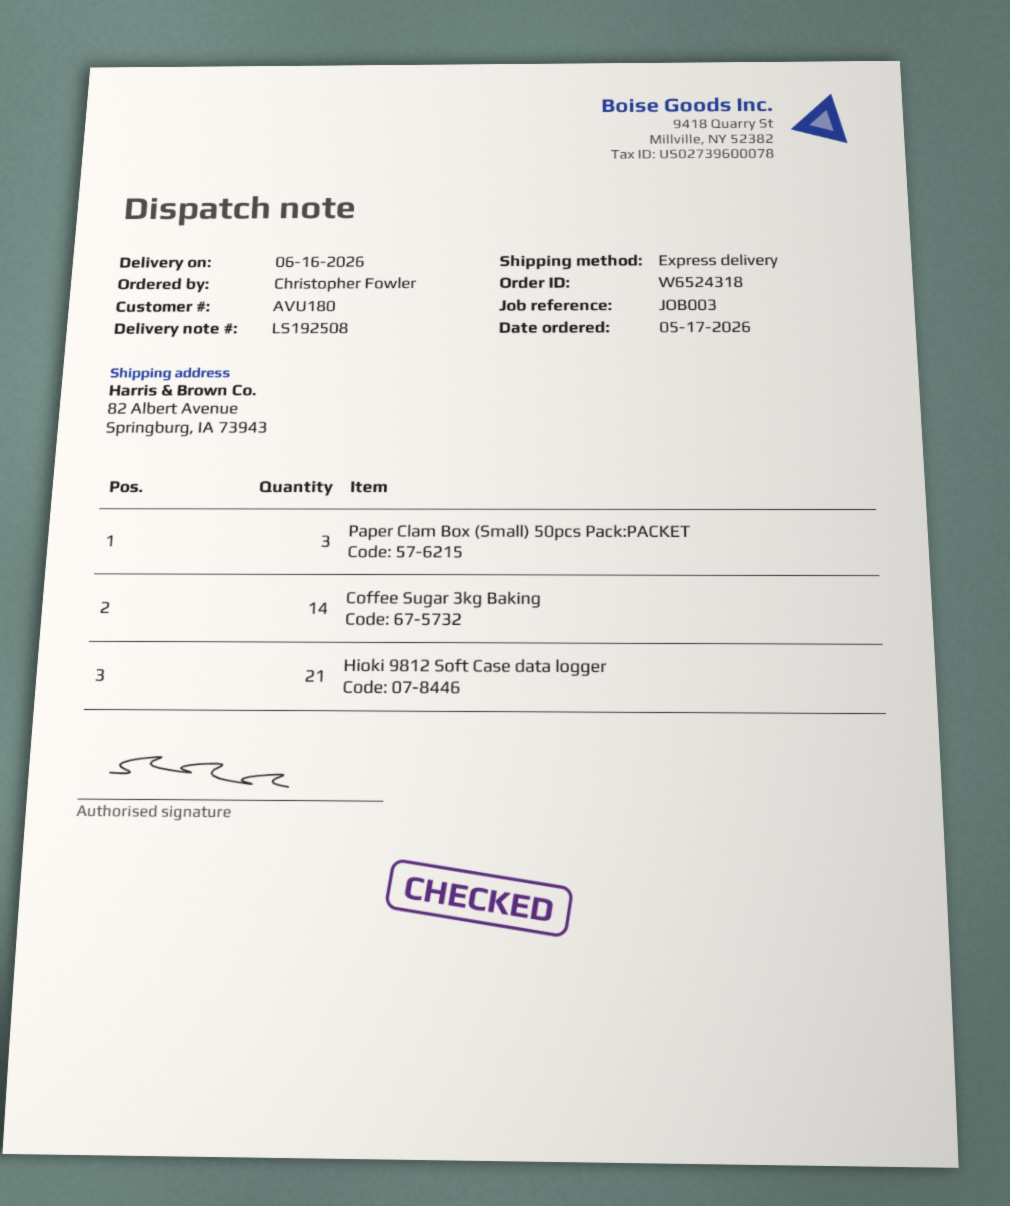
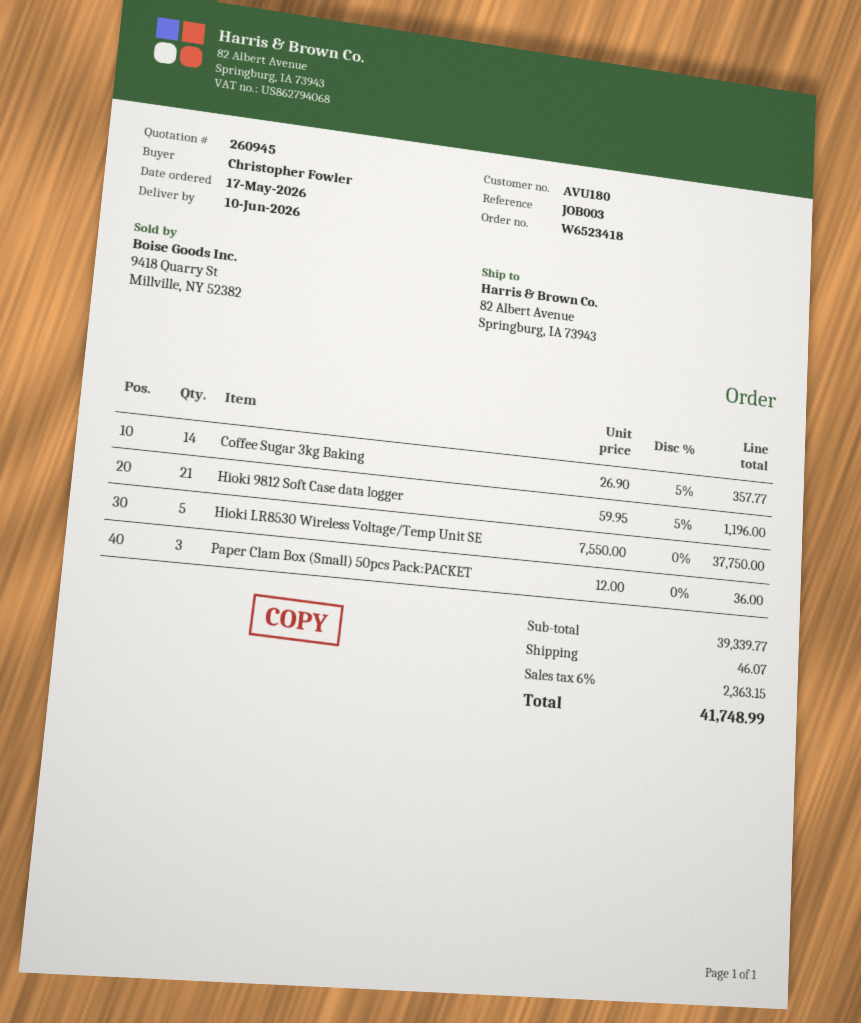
order number: W6524318 -> W6523418
delivery date: 2026-06-16 -> 2026-06-10
Hioki LR8530 Wireless Voltage/Temp Unit SE: none -> 5

